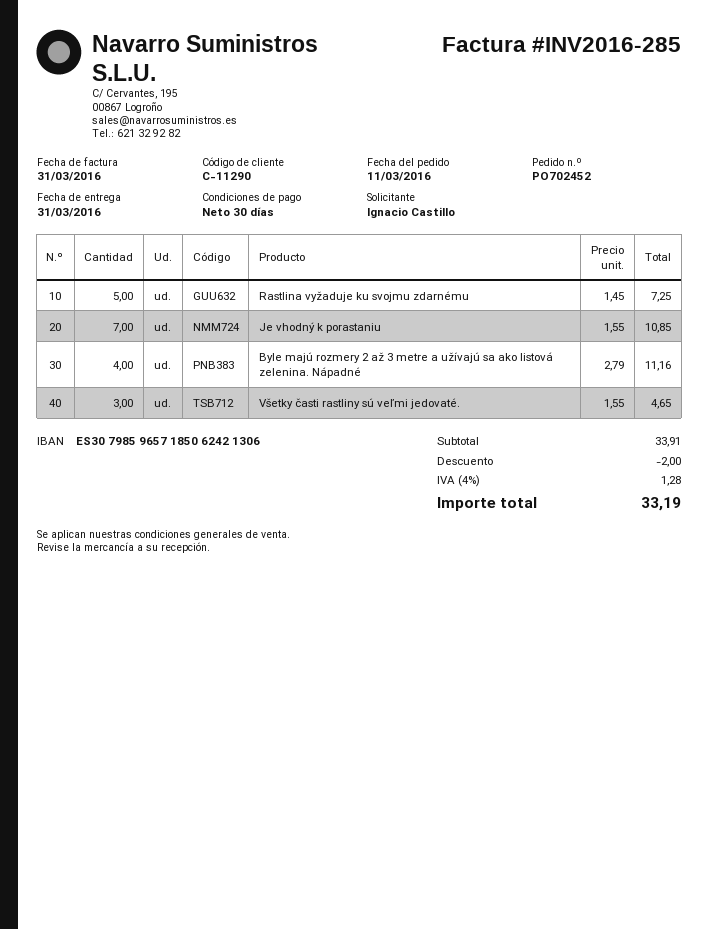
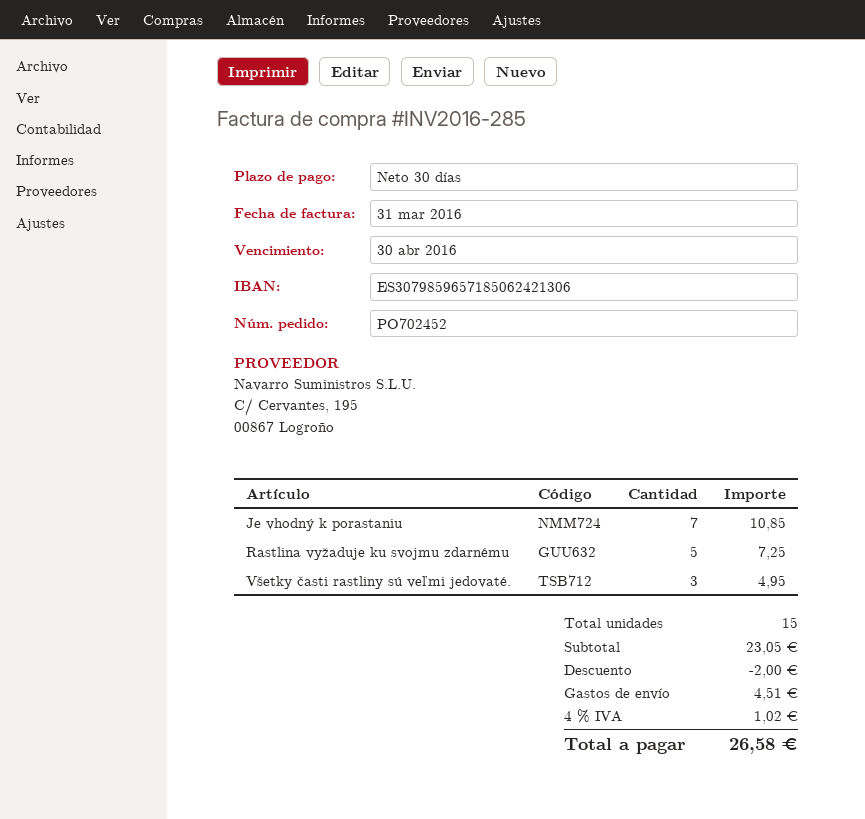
Byle majú rozmery 2 až 3 metre a užívajú sa ako listová zelenina. Nápadné: 4 for 11.16 -> none
Všetky časti rastliny sú veľmi jedovaté.: 3 for 4.65 -> 3 for 4.95
subtotal: 33.91 -> 23.05
shipping: none -> 4.51
tax: 4% = 1.28 -> 4% = 1.02
total: 33.19 -> 26.58

